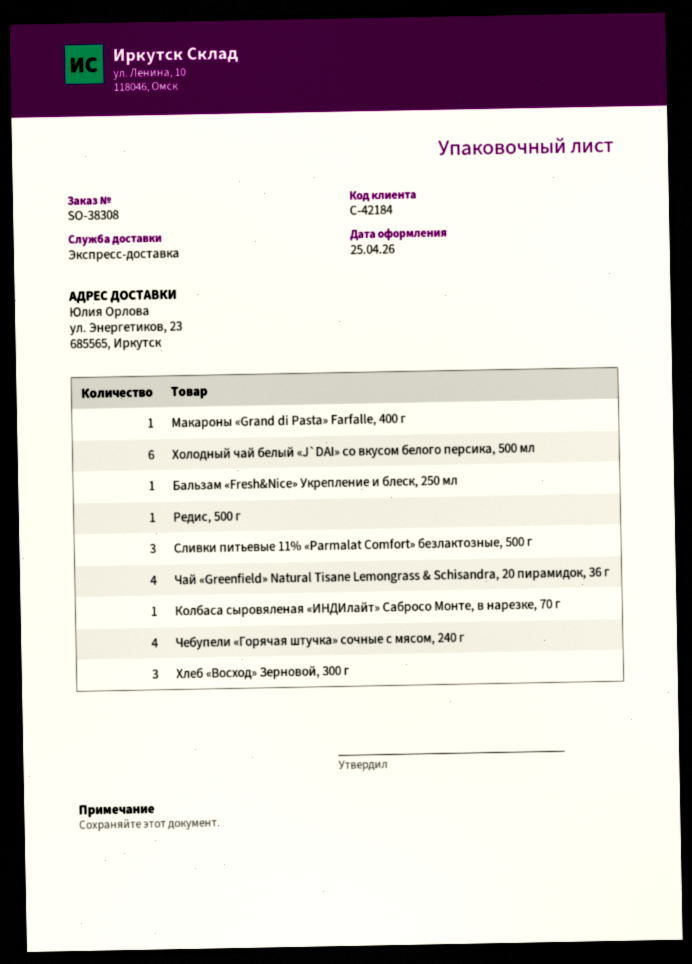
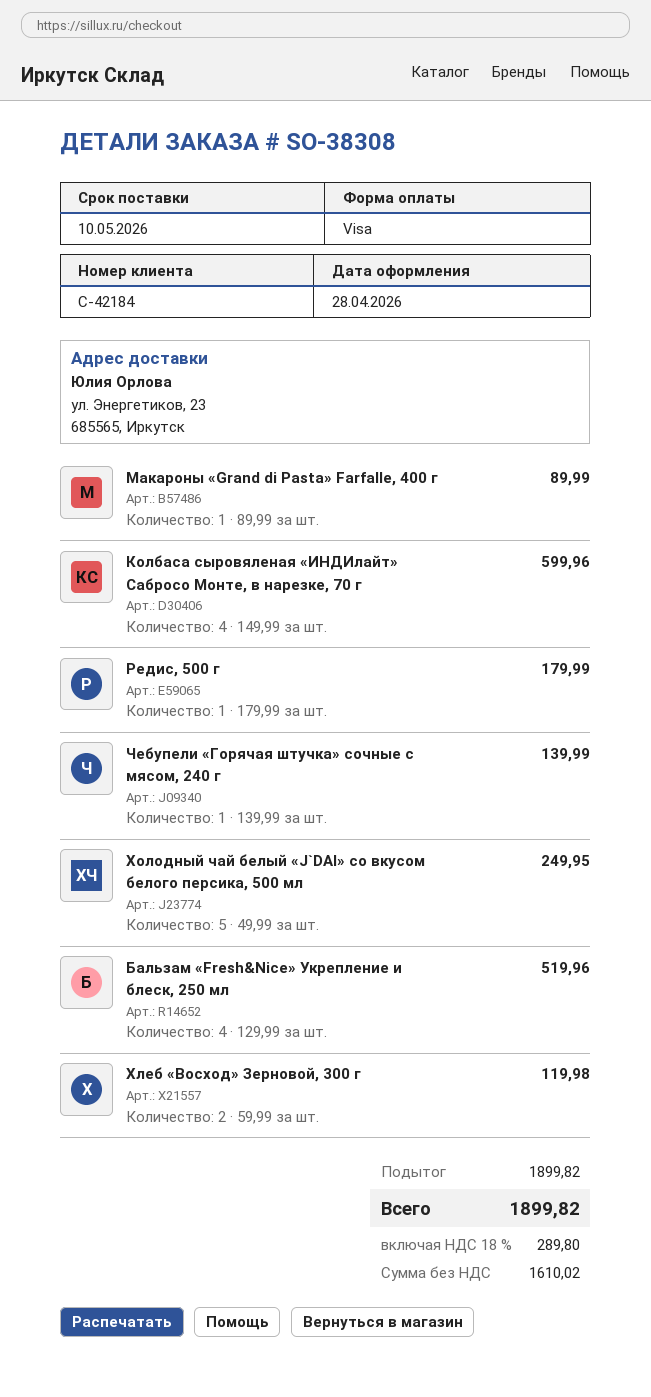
order date: 2026-04-25 -> 2026-04-28
Холодный чай белый «J`DAI» со вкусом белого персика, 500 мл: 6 -> 5
Бальзам «Fresh&Nice» Укрепление и блеск, 250 мл: 1 -> 4
Сливки питьевые 11% «Parmalat Comfort» безлактозные, 500 г: 3 -> none
Чай «Greenfield» Natural Tisane Lemongrass & Schisandra, 20 пирамидок, 36 г: 4 -> none
Колбаса сыровяленая «ИНДИлайт» Сабросо Монте, в нарезке, 70 г: 1 -> 4
Чебупели «Горячая штучка» сочные с мясом, 240 г: 4 -> 1
Хлеб «Восход» Зерновой, 300 г: 3 -> 2

